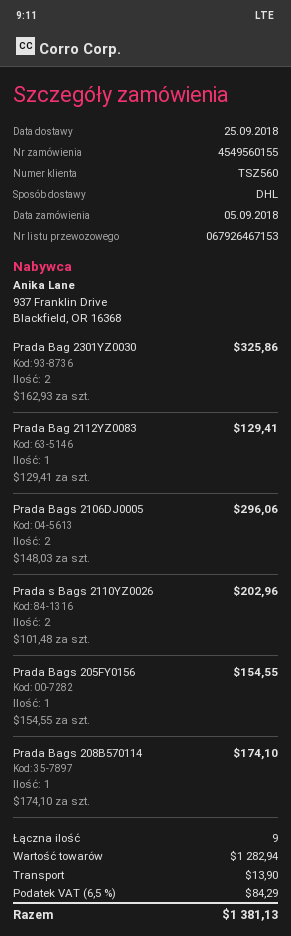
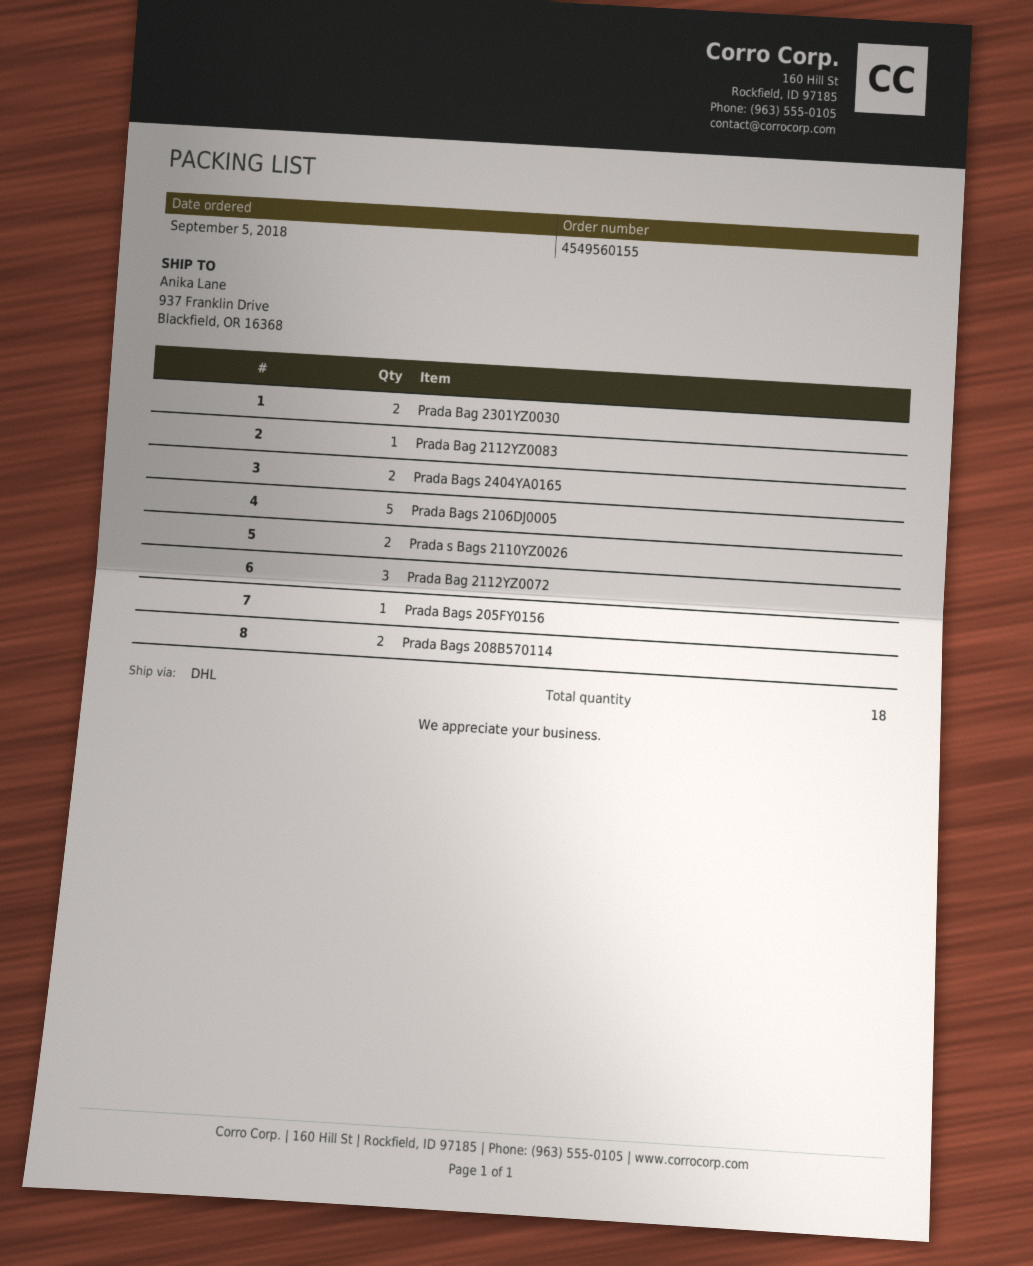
Prada Bags 2106DJ0005: 2 -> 5
Prada Bags 208B570114: 1 -> 2
Prada Bags 2404YA0165: none -> 2
Prada Bag 2112YZ0072: none -> 3
total quantity: 9 -> 18

